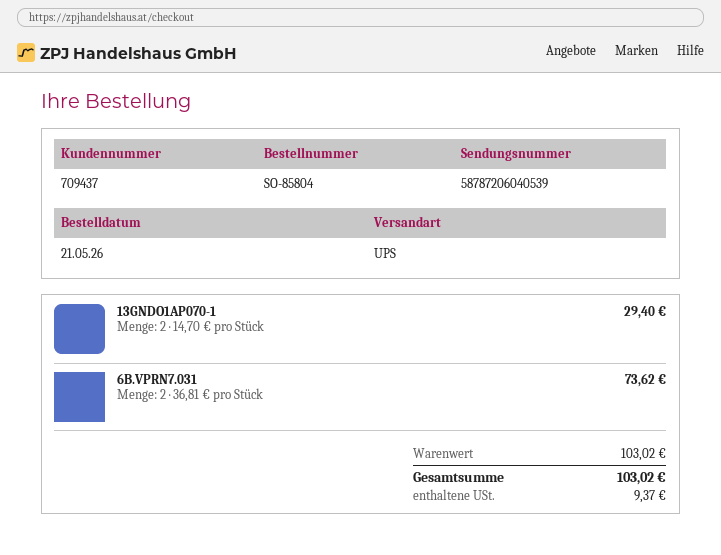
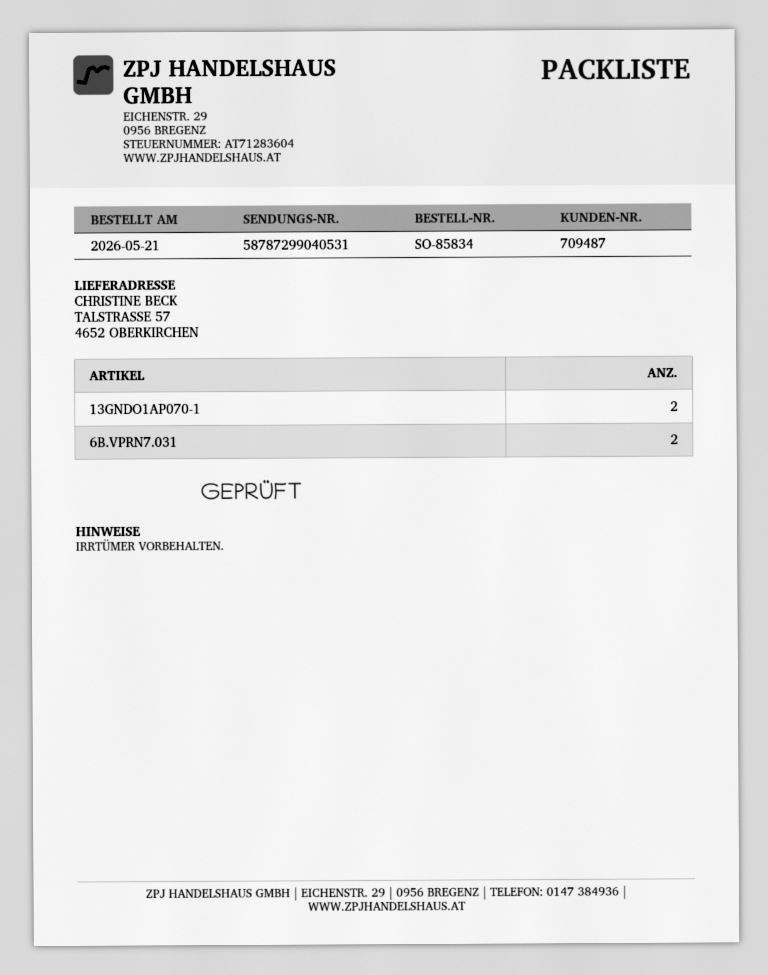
order number: SO-85804 -> SO-85834
customer number: 709437 -> 709487
tracking number: 58787206040539 -> 58787299040531

